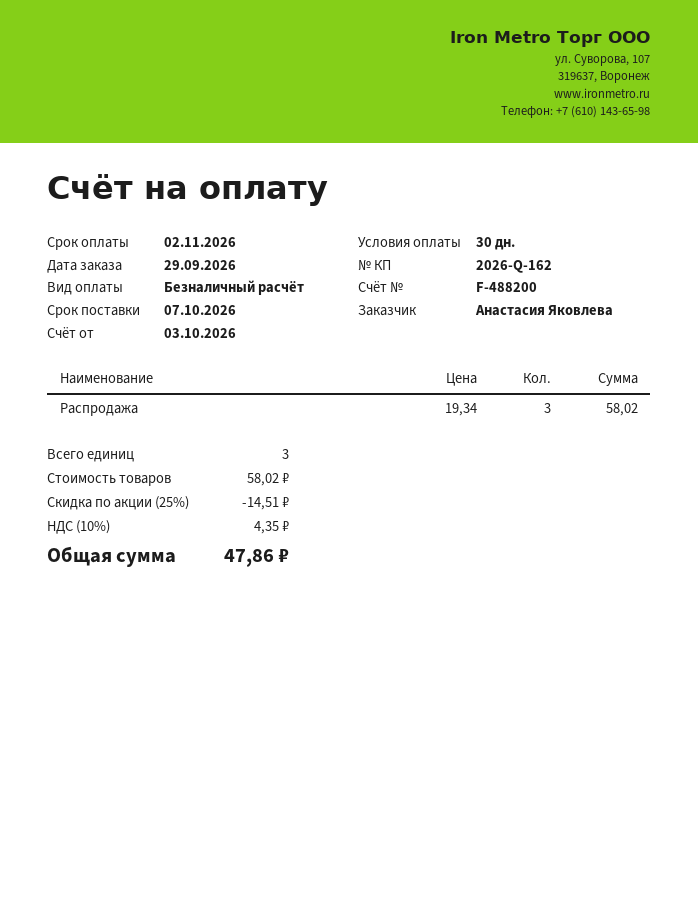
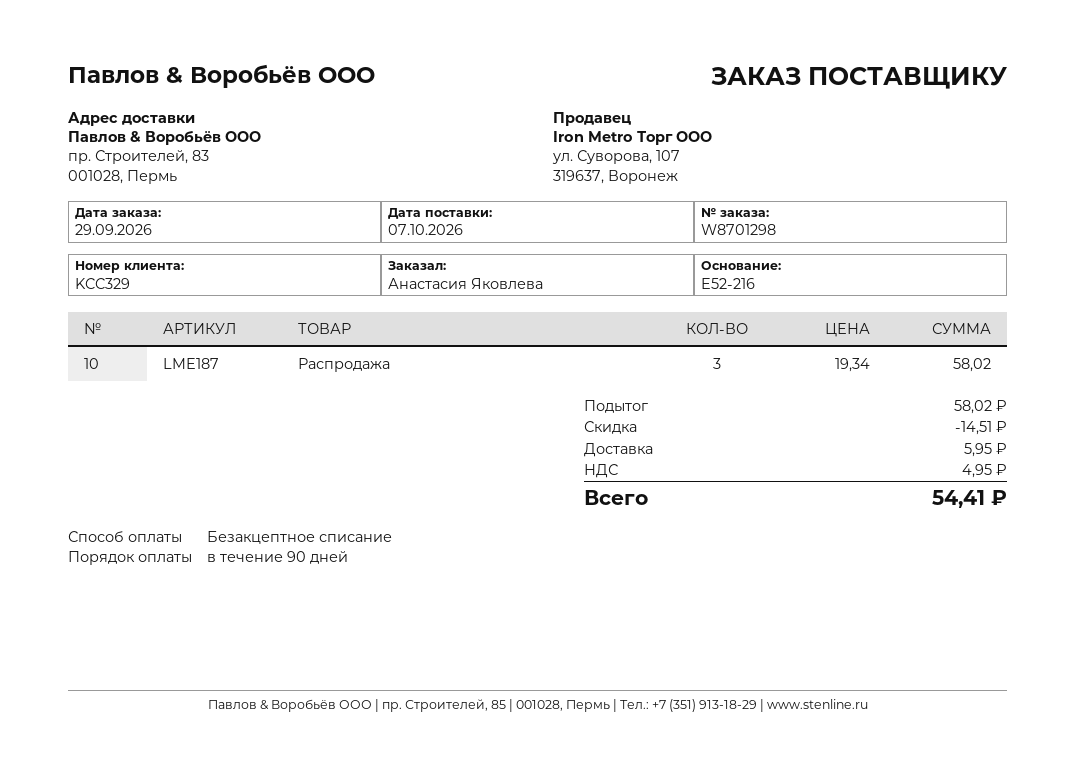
payment terms: 30 days -> 90 days
payment method: bank transfer -> direct debit
shipping: none -> 5.95
tax: 4.35 -> 4.95
total: 47.86 -> 54.41

